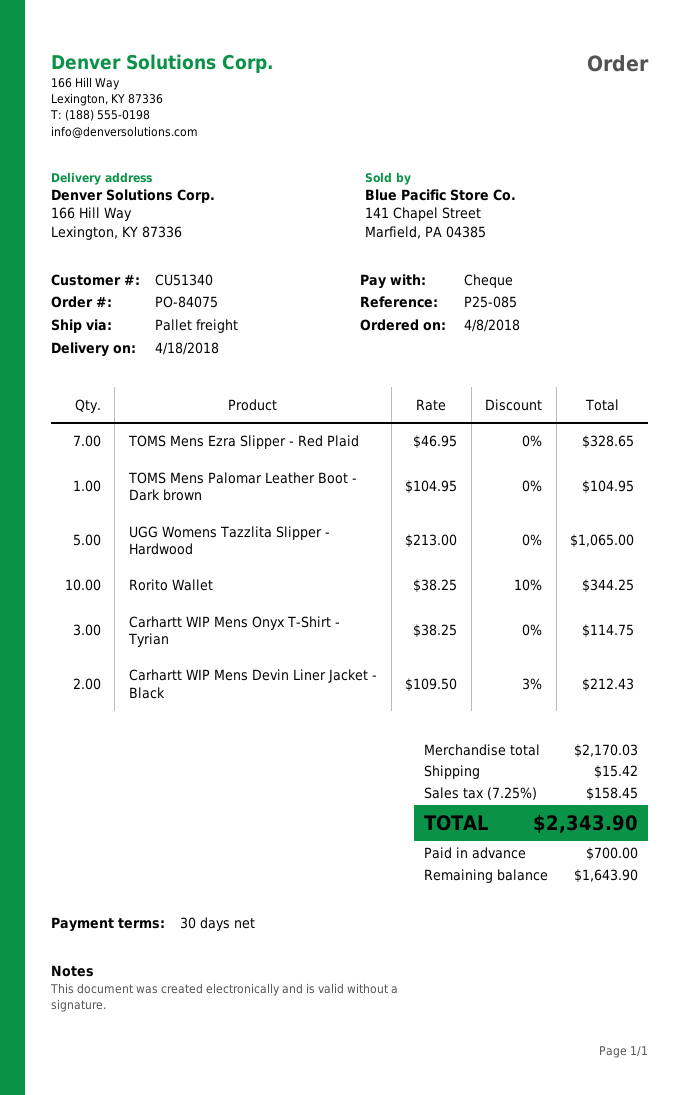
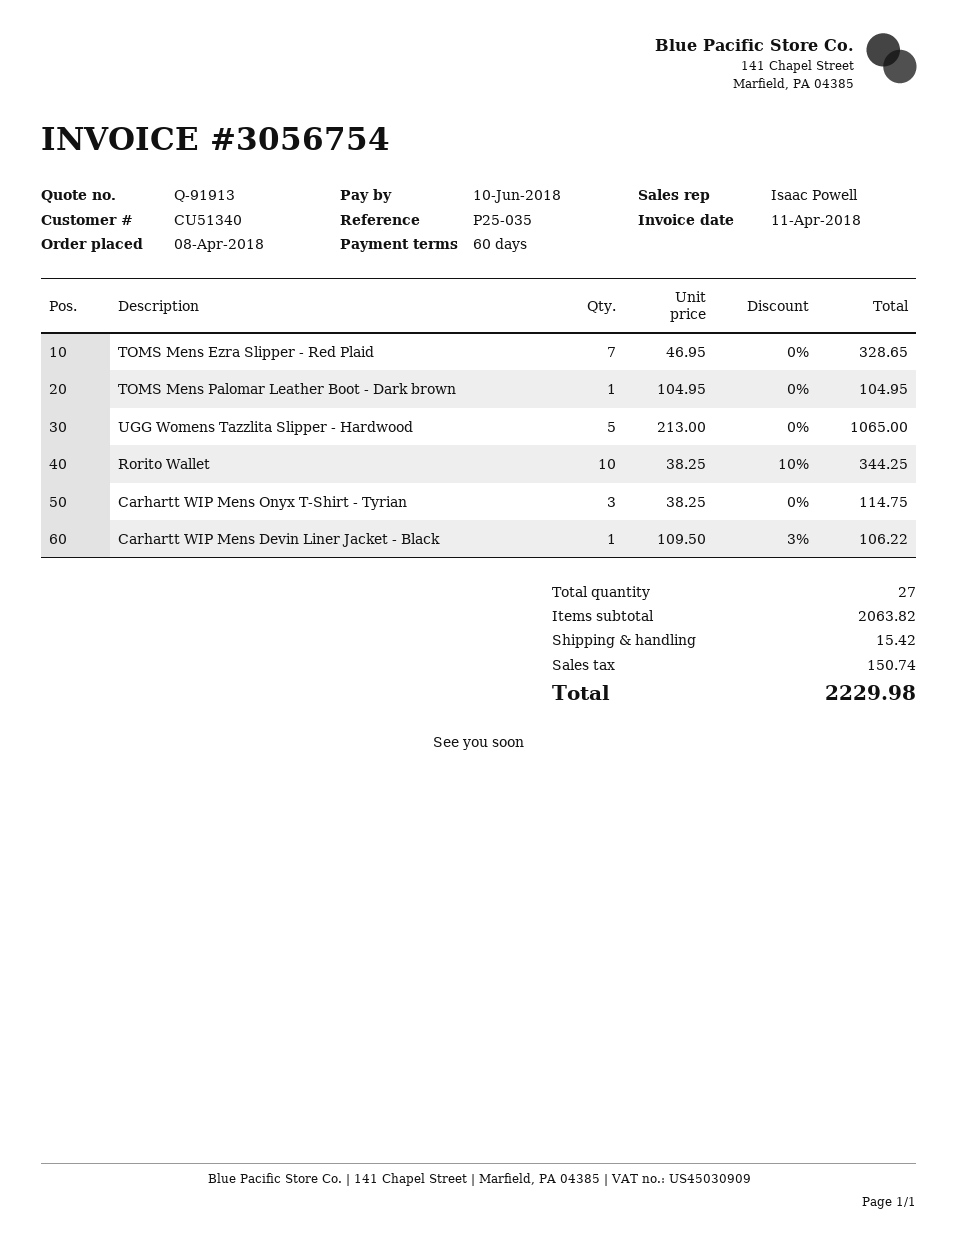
payment terms: 30 days -> 60 days
reference: P25-085 -> P25-035
Carhartt WIP Mens Devin Liner Jacket - Black: 2 x 109.50 - 3% = 212.43 -> 1 x 109.50 - 3% = 106.22
subtotal: 2170.03 -> 2063.82
tax: 158.45 -> 150.74
total: 2343.90 -> 2229.98

